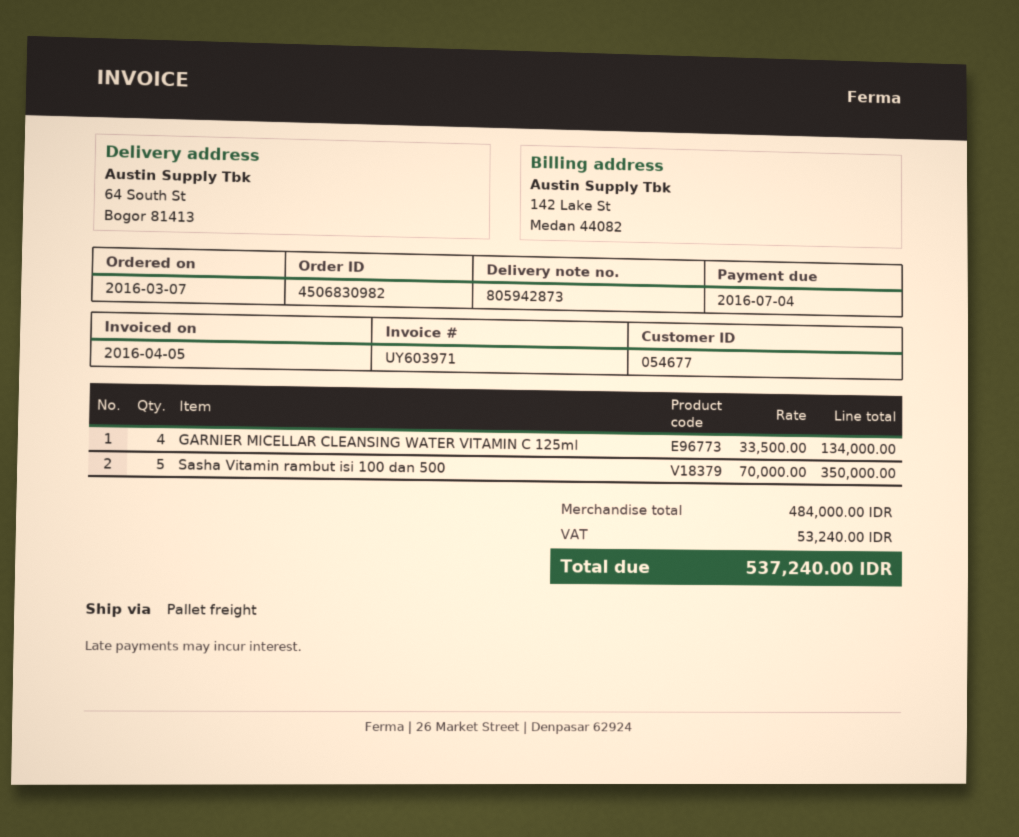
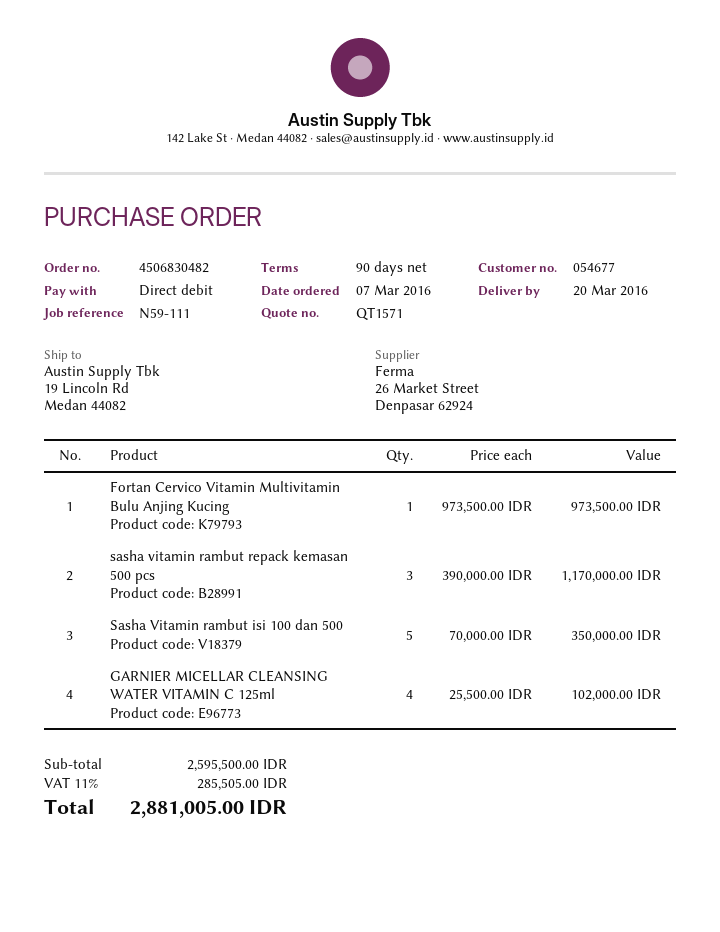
order number: 4506830982 -> 4506830482
ship to: 64 South St, Bogor 81413 -> 19 Lincoln Rd, Medan 44082
GARNIER MICELLAR CLEANSING WATER VITAMIN C 125ml: 4 x 33500.00 = 134000.00 -> 4 x 25500.00 = 102000.00
Fortan Cervico Vitamin Multivitamin Bulu Anjing Kucing: none -> 1 x 973500.00 = 973500.00
sasha vitamin rambut repack kemasan 500 pcs: none -> 3 x 390000.00 = 1170000.00
subtotal: 484000.00 -> 2595500.00
tax: 53240.00 -> 285505.00
total: 537240.00 -> 2881005.00

